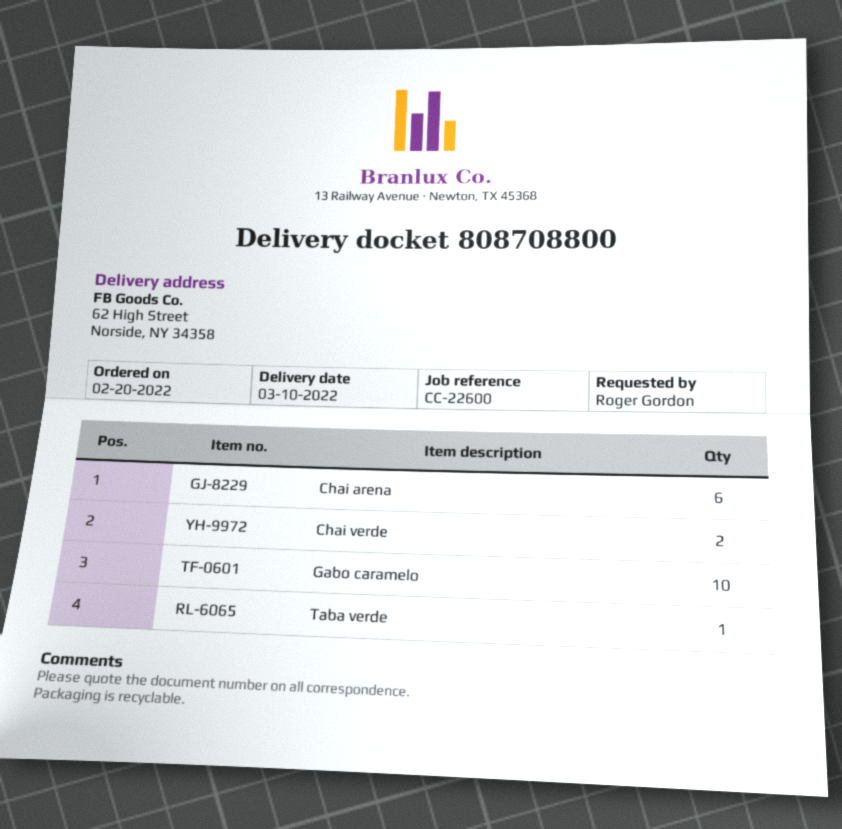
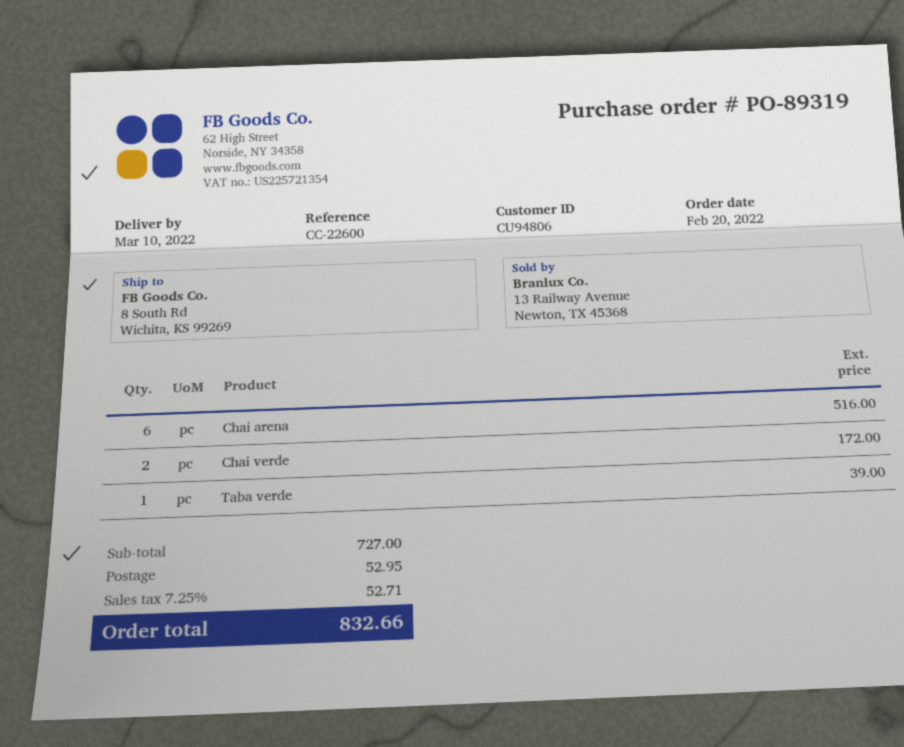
ship to: 62 High Street, Norside, NY 34358 -> 8 South Rd, Wichita, KS 99269
Gabo caramelo: 10 -> none

